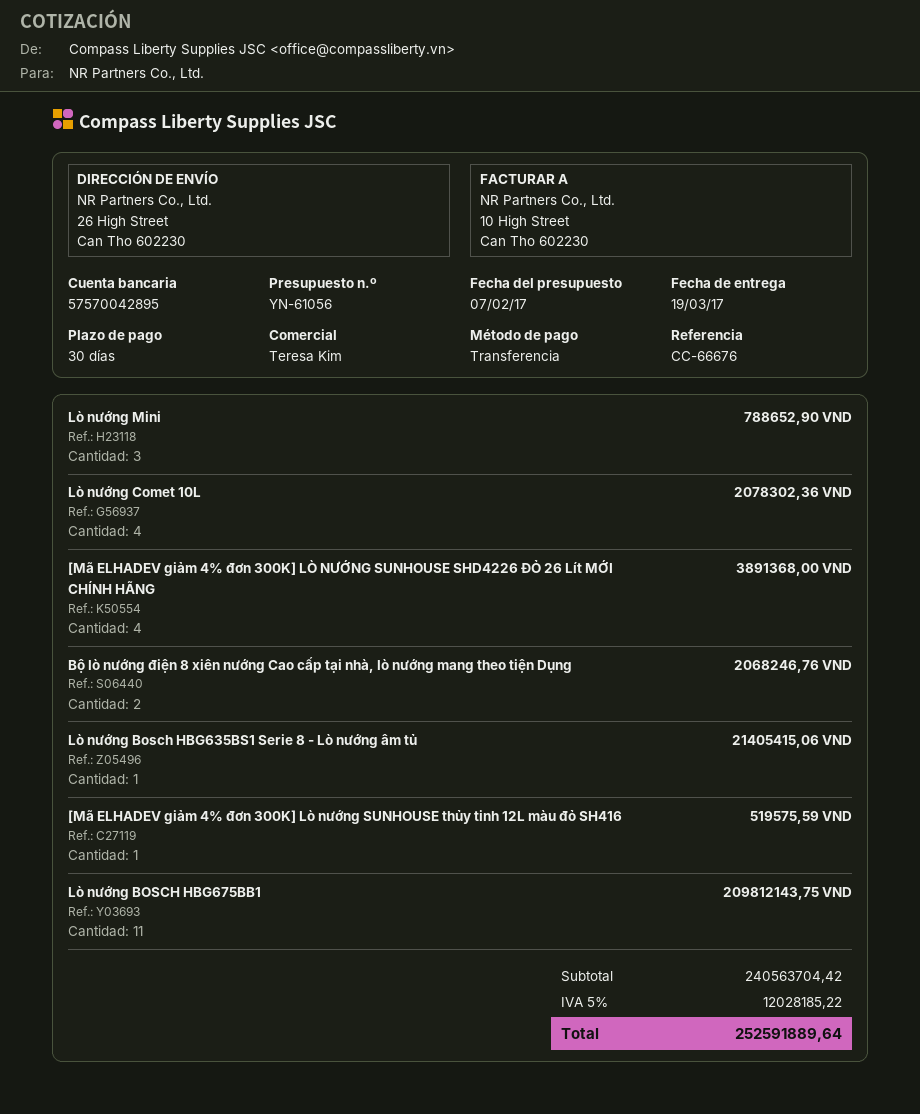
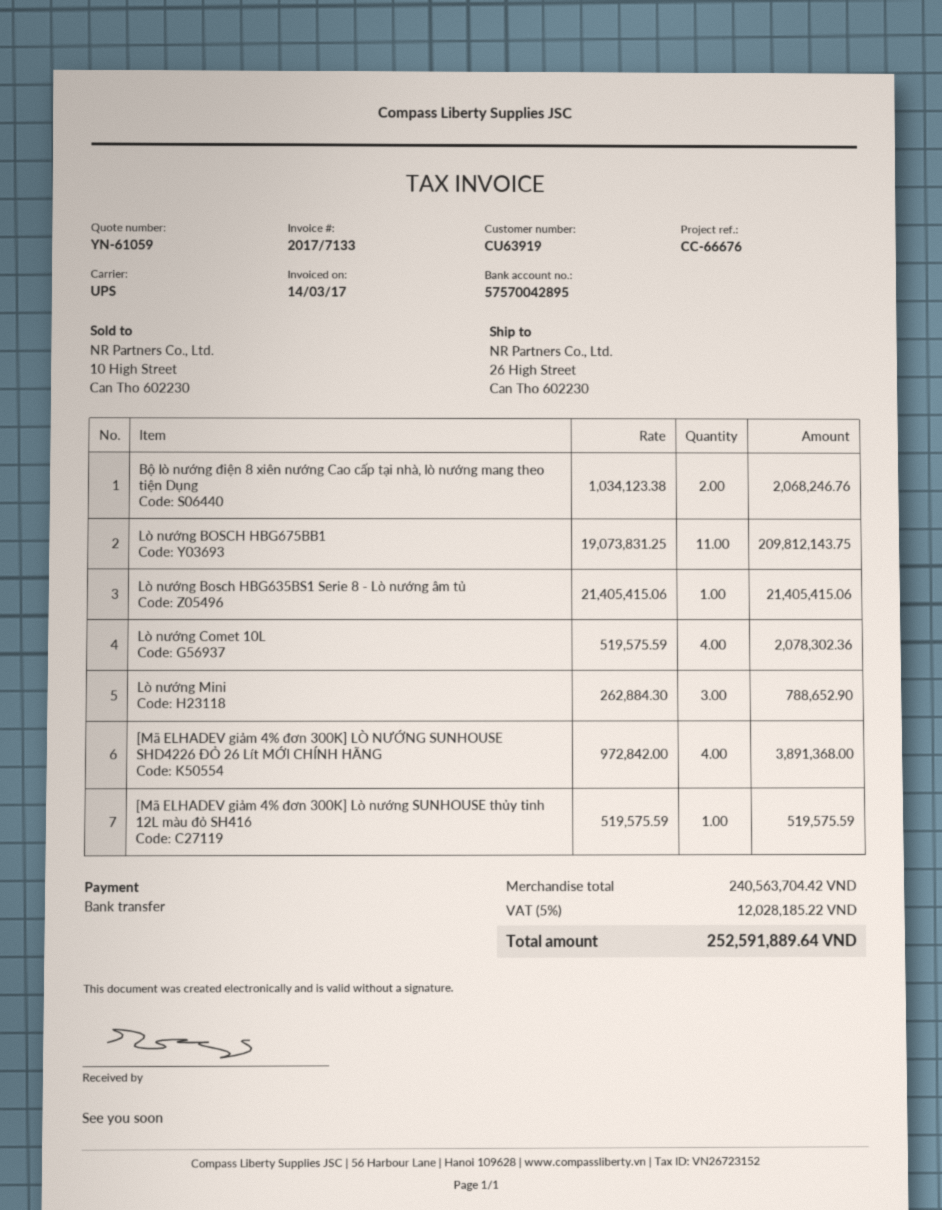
quote number: YN-61056 -> YN-61059

